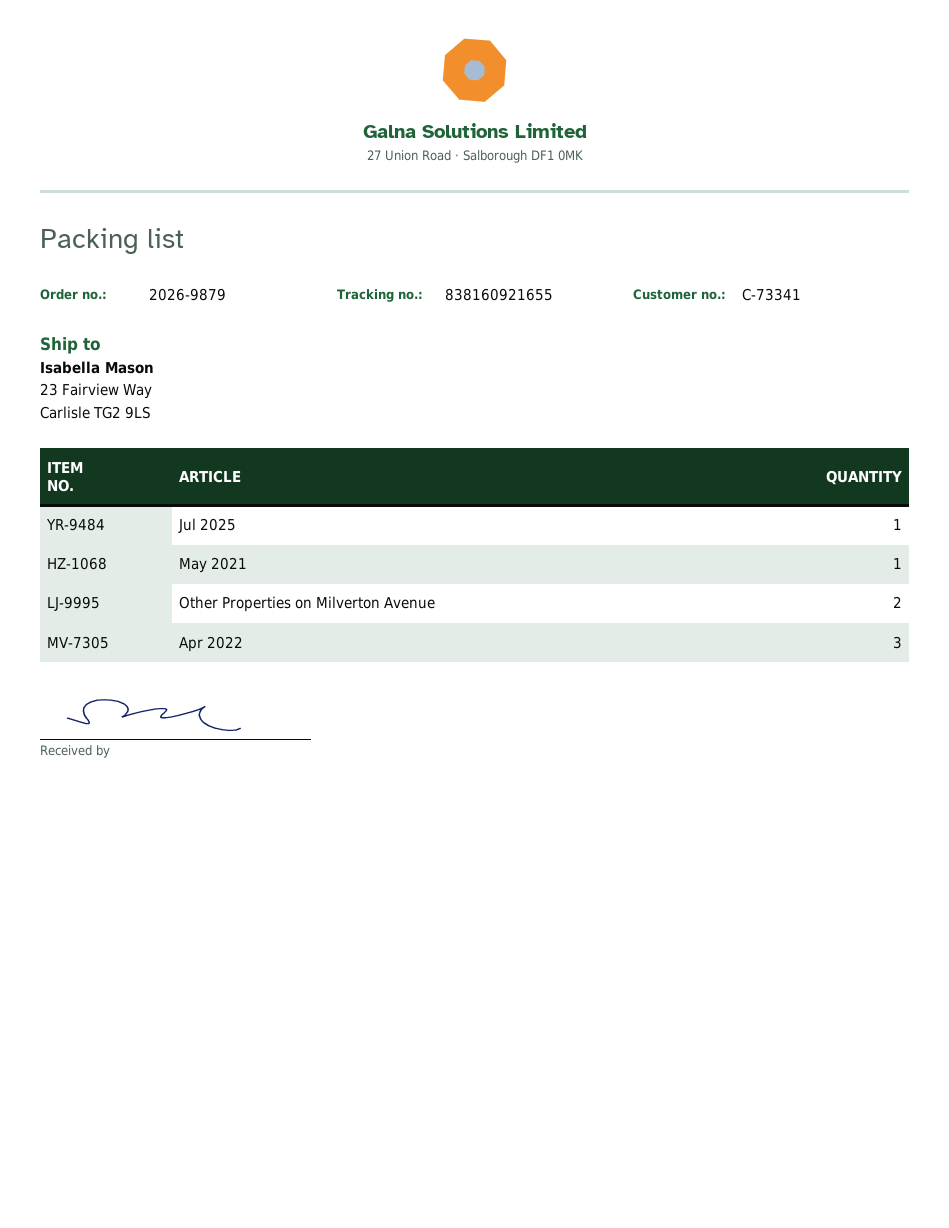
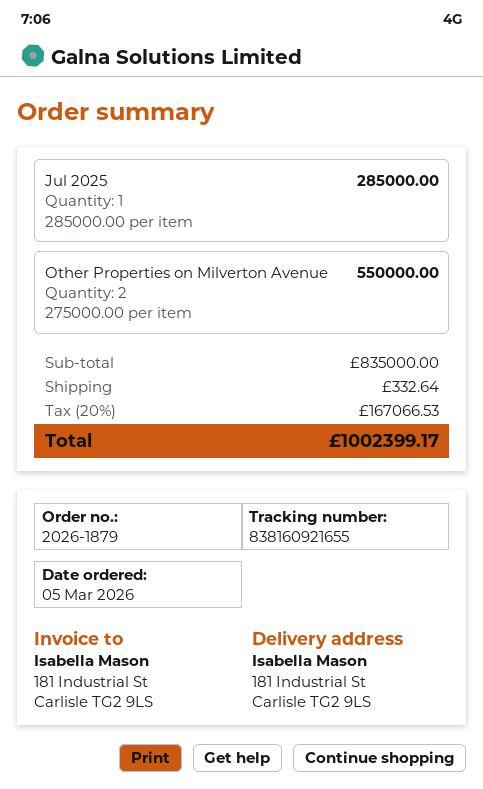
order number: 2026-9879 -> 2026-1879
ship to: 23 Fairview Way, Carlisle TG2 9LS -> 181 Industrial St, Carlisle TG2 9LS
May 2021: 1 -> none
Apr 2022: 3 -> none

